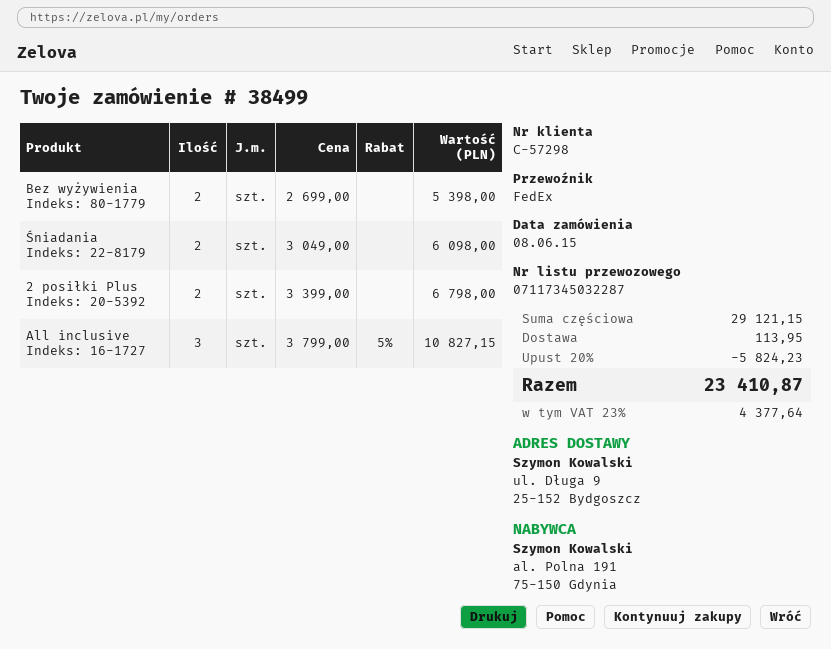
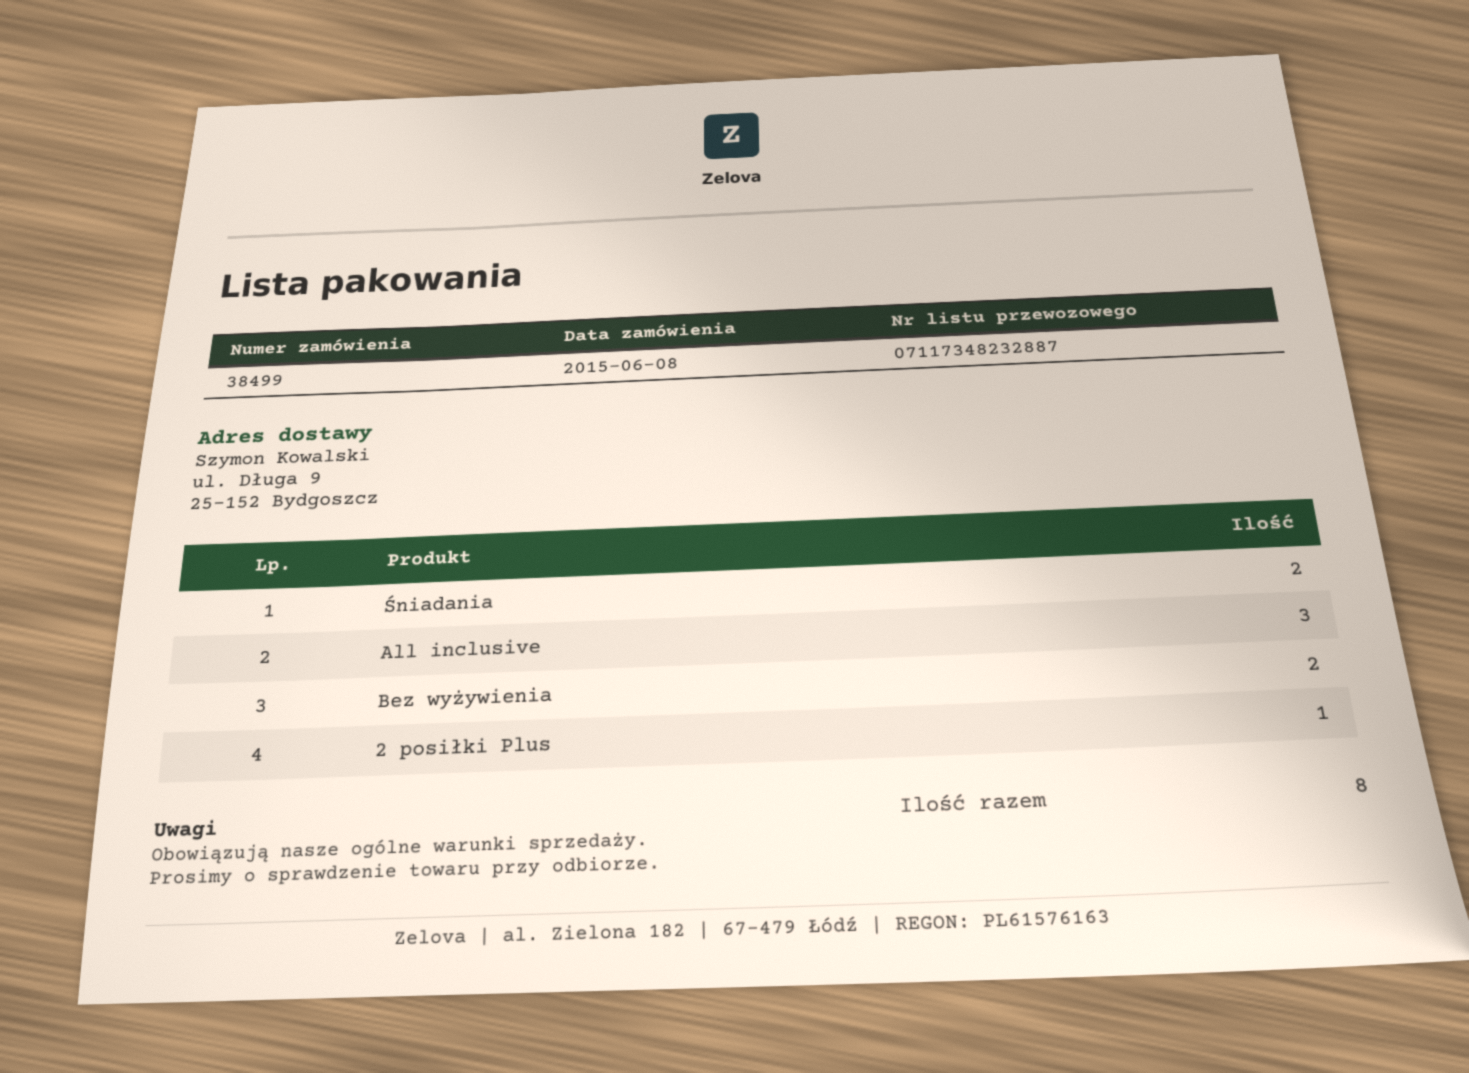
tracking number: 07117345032287 -> 07117348232887
2 posiłki Plus: 2 -> 1

